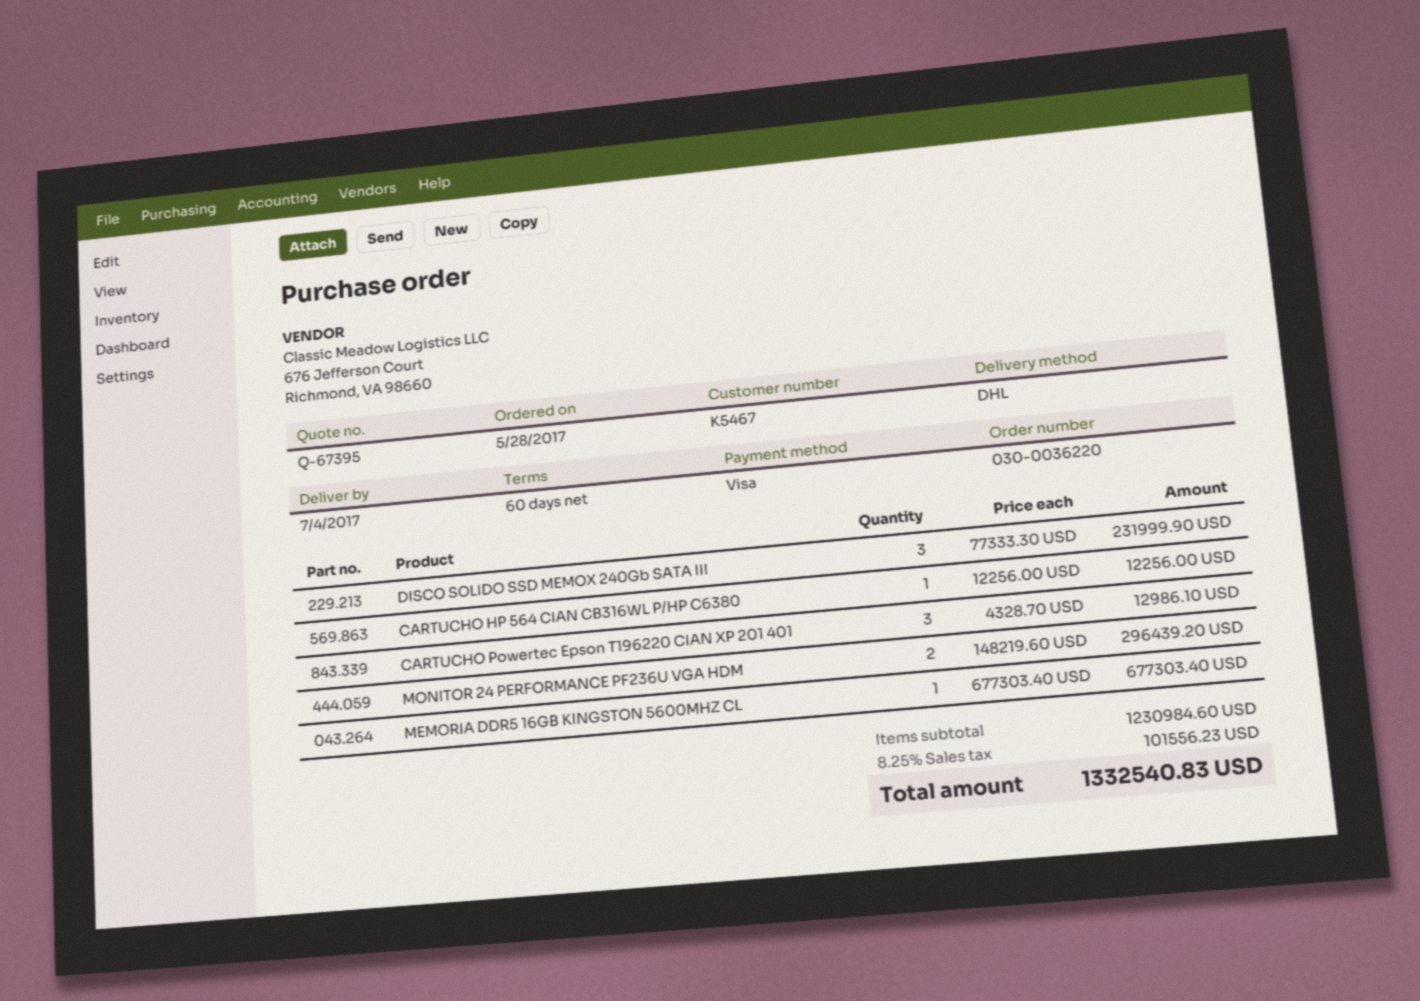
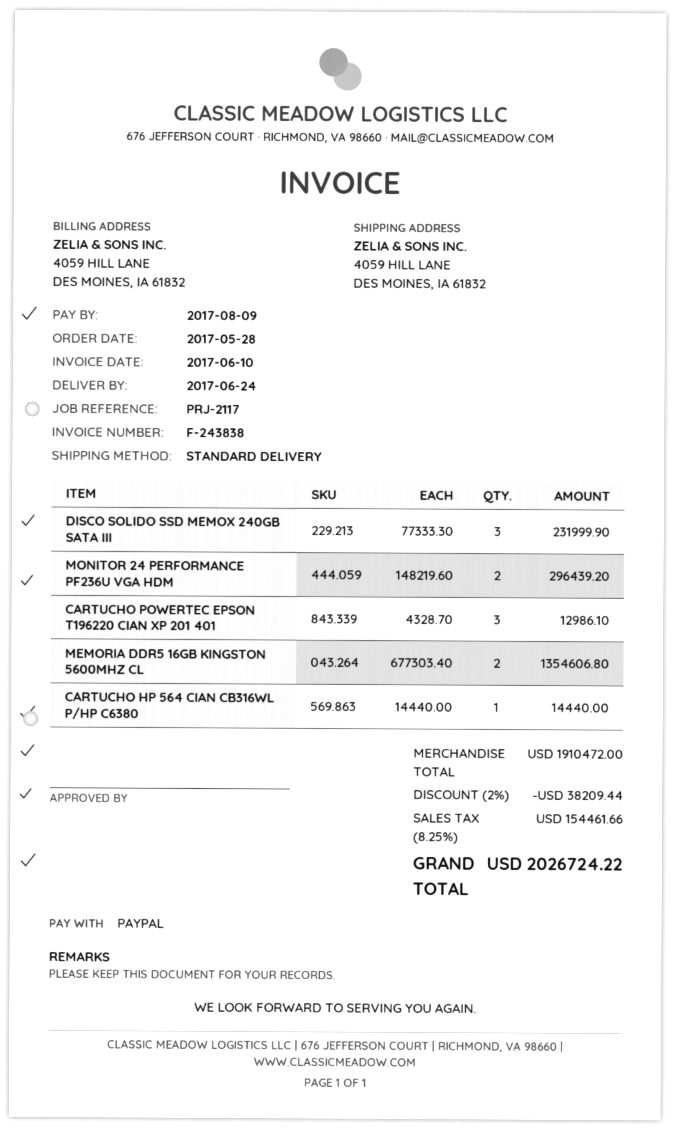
delivery date: 2017-07-04 -> 2017-06-24
payment method: Visa -> PayPal
shipping method: DHL -> standard
CARTUCHO HP 564 CIAN CB316WL P/HP C6380: 1 x 12256.00 = 12256.00 -> 1 x 14440.00 = 14440.00
MEMORIA DDR5 16GB KINGSTON 5600MHZ CL: 1 x 677303.40 = 677303.40 -> 2 x 677303.40 = 1354606.80
subtotal: 1230984.60 -> 1910472.00
discount: none -> 2% = 38209.44
tax: 8.25% = 101556.23 -> 8.25% = 154461.66
total: 1332540.83 -> 2026724.22

